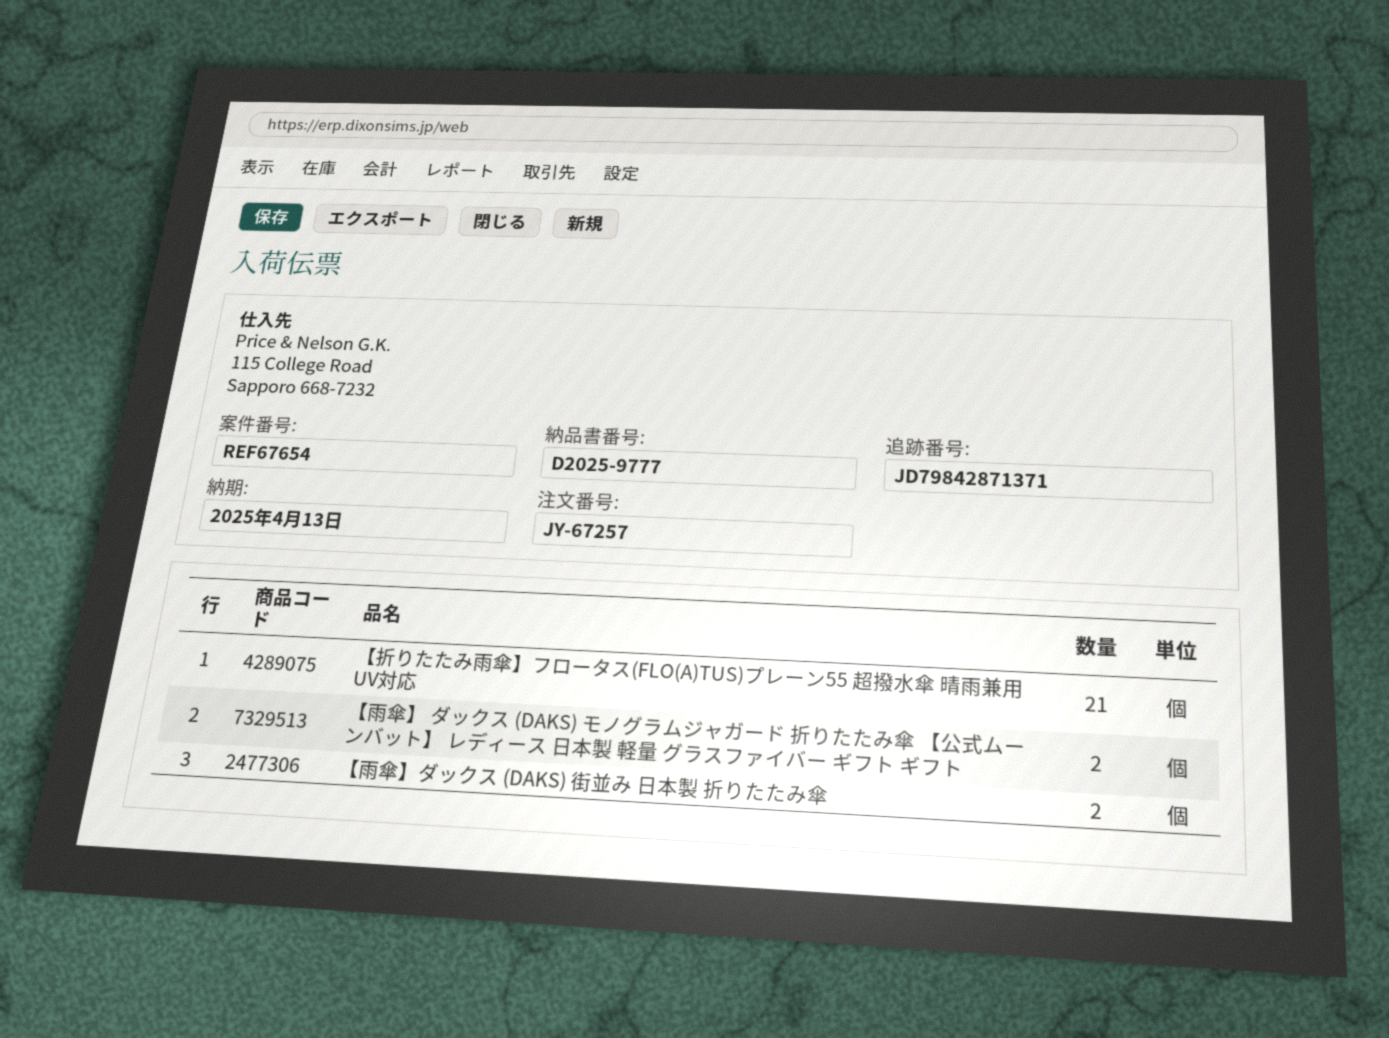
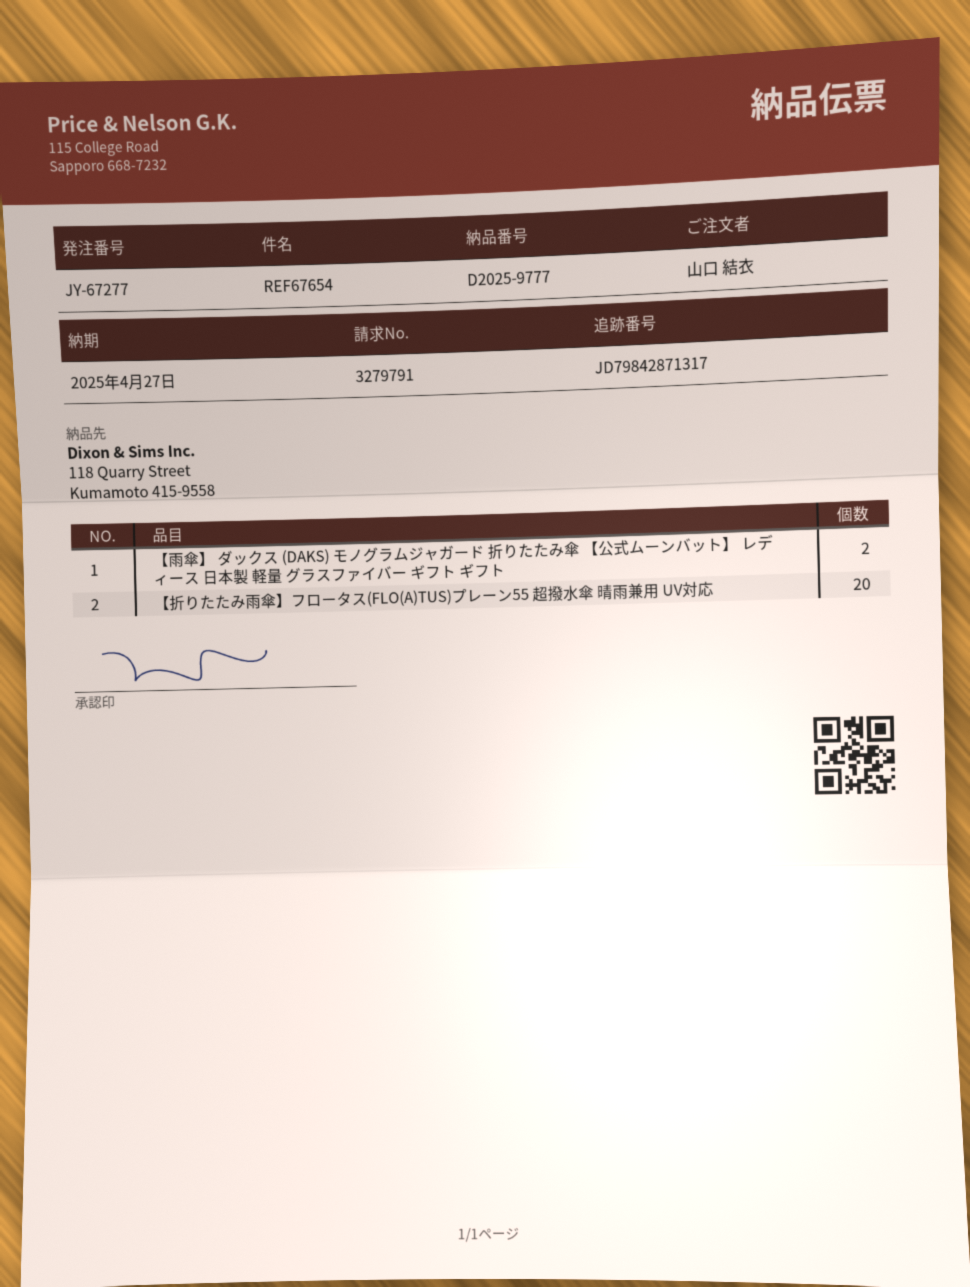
order number: JY-67257 -> JY-67277
delivery date: 2025-04-13 -> 2025-04-27
tracking number: JD79842871371 -> JD79842871317
【折りたたみ雨傘】フロータス(FLO(A)TUS)プレーン55 超撥水傘 晴雨兼用 UV対応: 21 -> 20
【雨傘】ダックス (DAKS) 街並み 日本製 折りたたみ傘: 2 -> none

